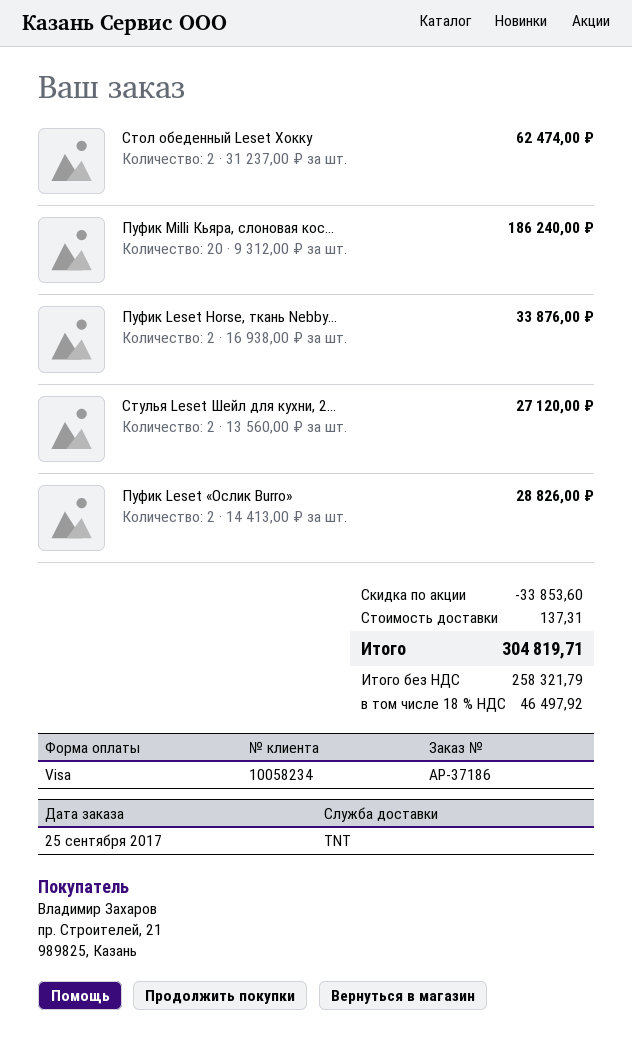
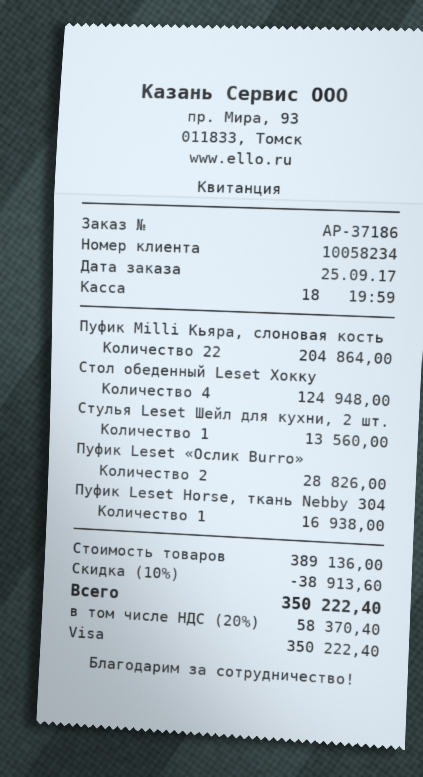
Стол обеденный Leset Хокку: 2 for 62474.00 -> 4 for 124948.00
Пуфик Milli Кьяра, слоновая кос...: 20 for 186240.00 -> 22 for 204864.00
Пуфик Leset Horse, ткань Nebby...: 2 for 33876.00 -> 1 for 16938.00
Стулья Leset Шейл для кухни, 2...: 2 for 27120.00 -> 1 for 13560.00
discount: 33853.60 -> 38913.60
shipping: 137.31 -> none
tax: 18% = 46497.92 -> 20% = 58370.40
total: 304819.71 -> 350222.40

